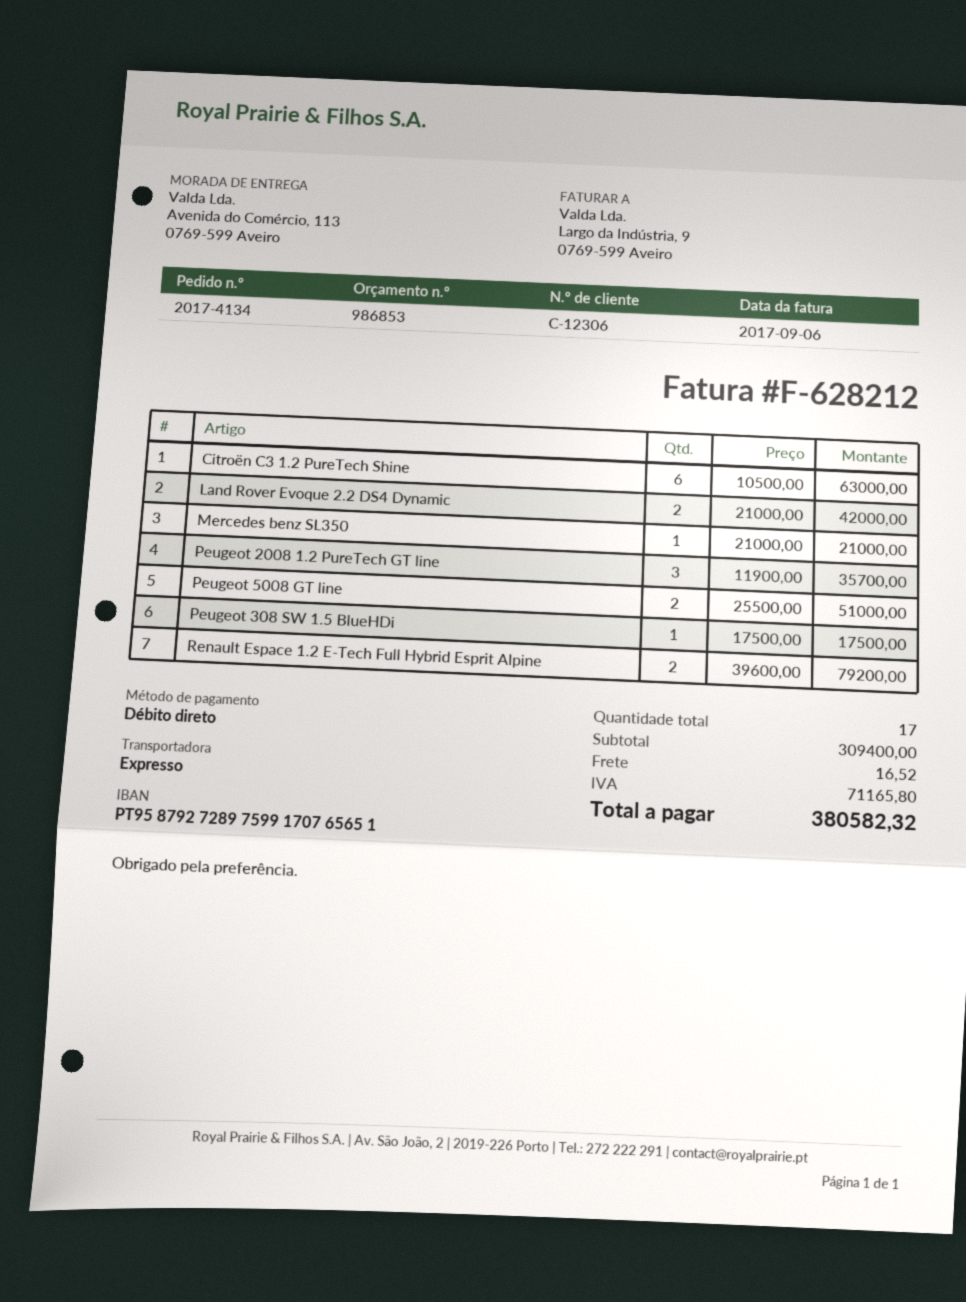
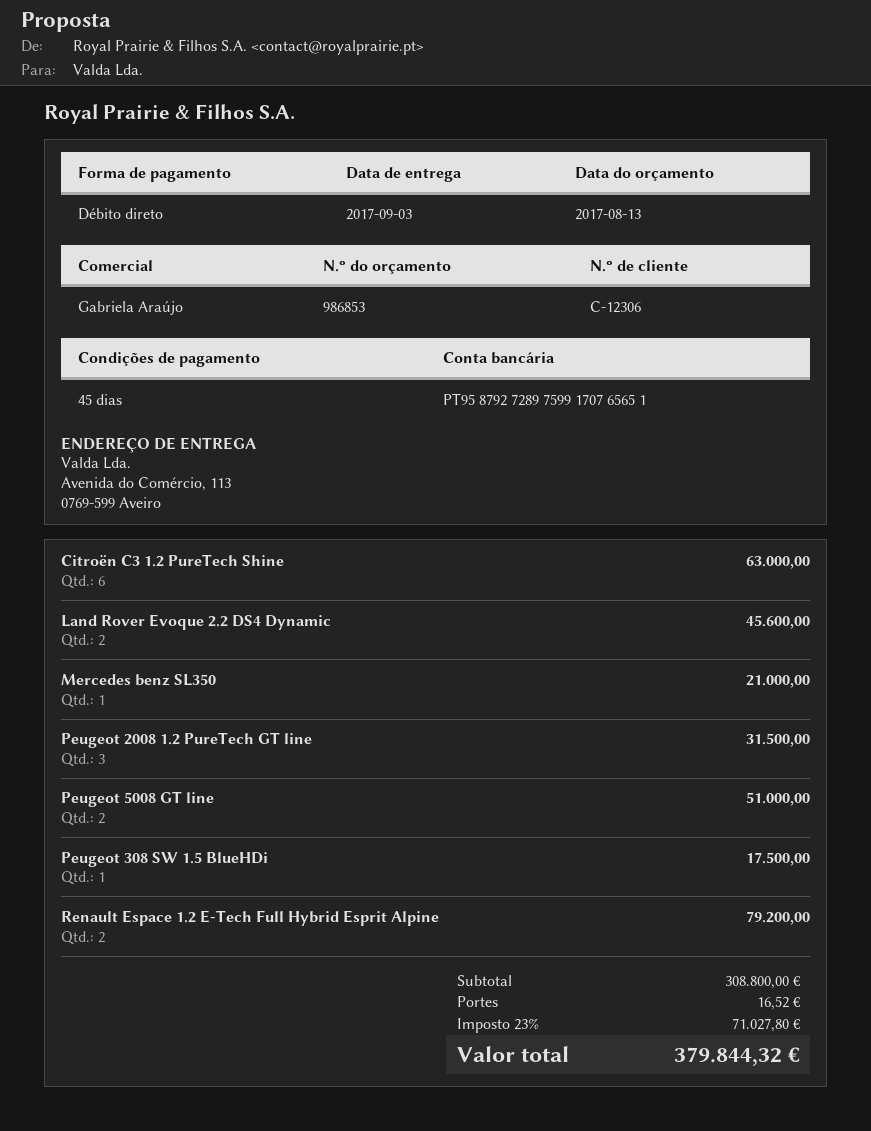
Land Rover Evoque 2.2 DS4 Dynamic: 2 for 42000.00 -> 2 for 45600.00
Peugeot 2008 1.2 PureTech GT line: 3 for 35700.00 -> 3 for 31500.00
subtotal: 309400.00 -> 308800.00
tax: 71165.80 -> 71027.80
total: 380582.32 -> 379844.32

